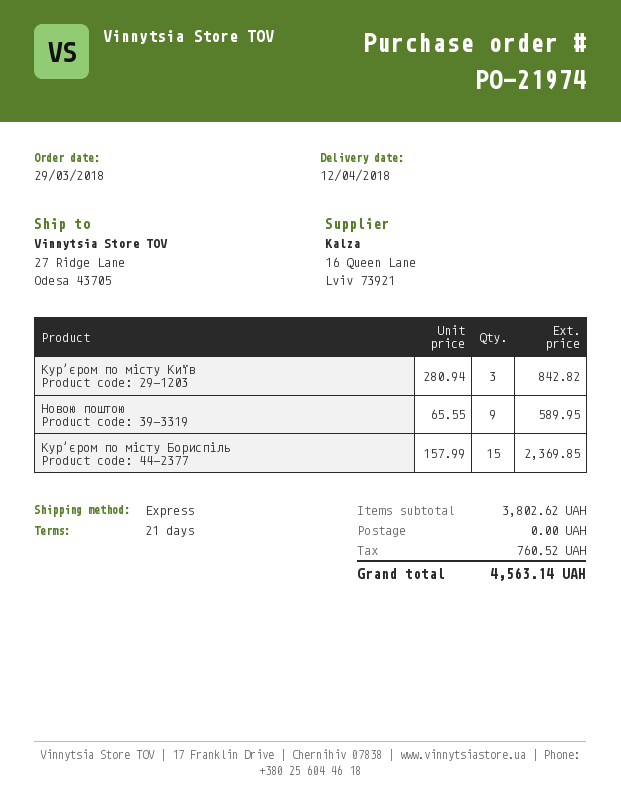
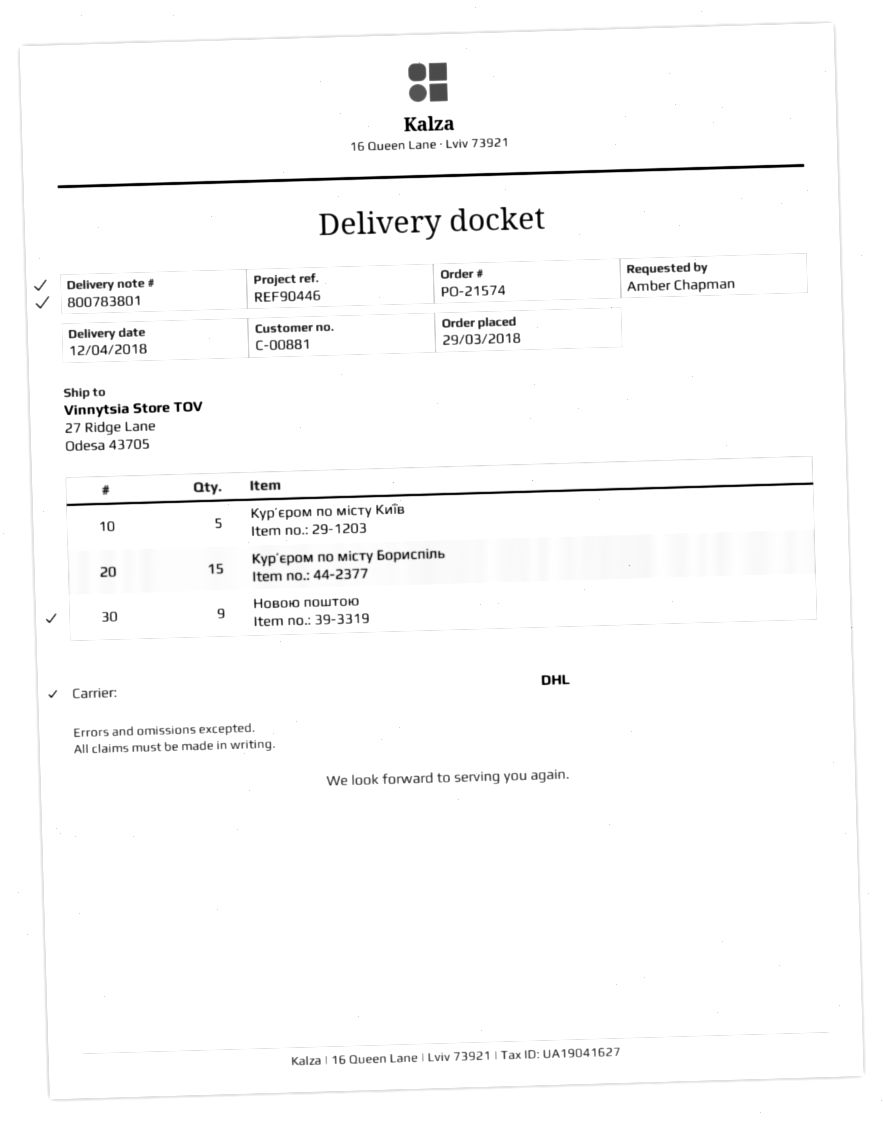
order number: PO-21974 -> PO-21574
shipping method: express -> DHL
Курʼєром по місту Київ: 3 -> 5

